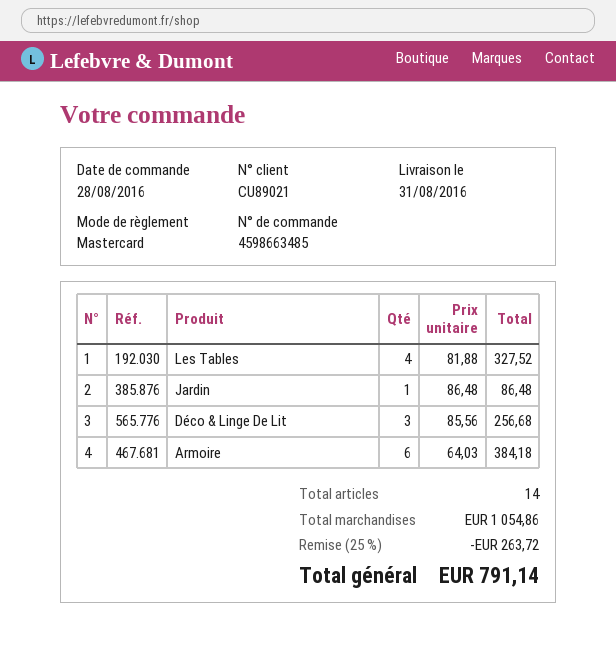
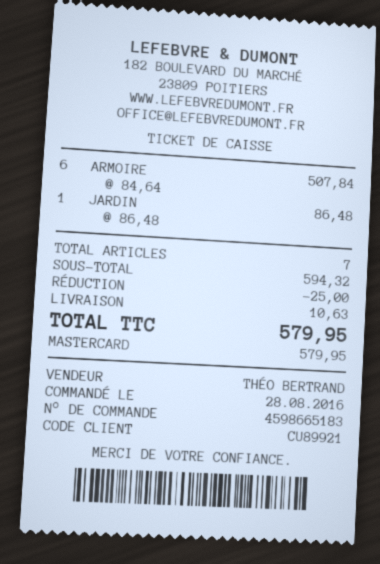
order number: 4598663485 -> 4598665183
customer number: CU89021 -> CU89921
Les Tables: 4 x 81.88 = 327.52 -> none
Déco & Linge De Lit: 3 x 85.56 = 256.68 -> none
Armoire: 6 x 64.03 = 384.18 -> 6 x 84.64 = 507.84
total quantity: 14 -> 7
subtotal: 1054.86 -> 594.32
discount: 263.72 -> 25.00
shipping: none -> 10.63
total: 791.14 -> 579.95

